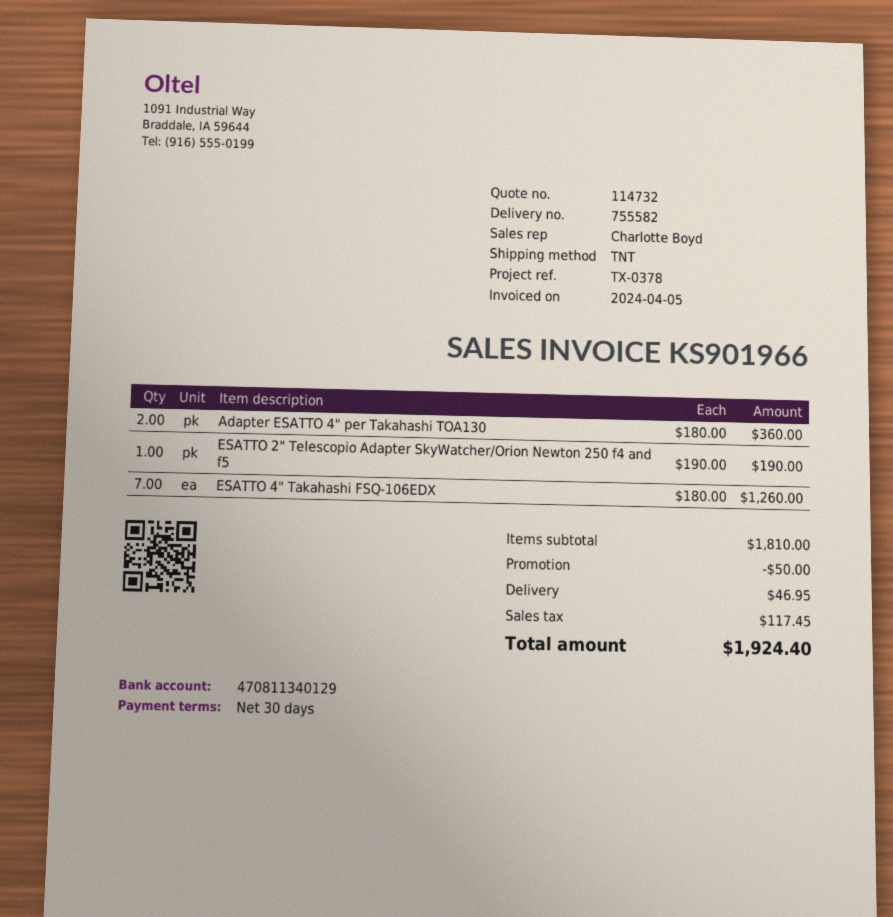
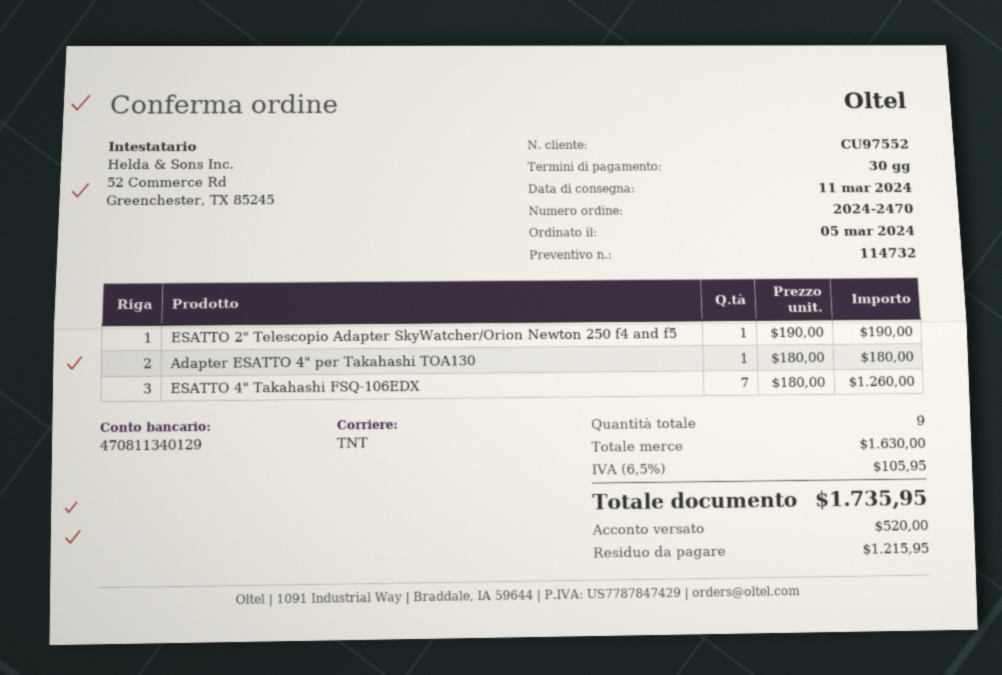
Adapter ESATTO 4" per Takahashi TOA130: 2 x 180.00 = 360.00 -> 1 x 180.00 = 180.00
subtotal: 1810.00 -> 1630.00
discount: 50.00 -> none
shipping: 46.95 -> none
tax: 117.45 -> 105.95
total: 1924.40 -> 1735.95

